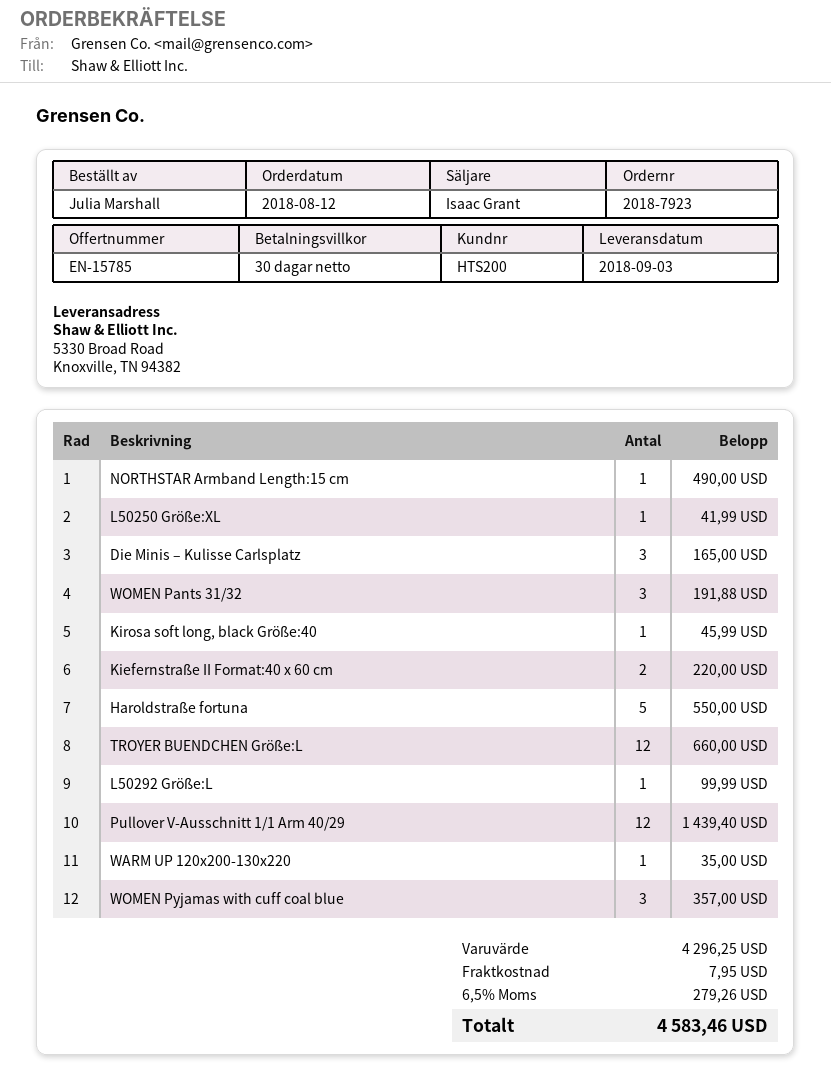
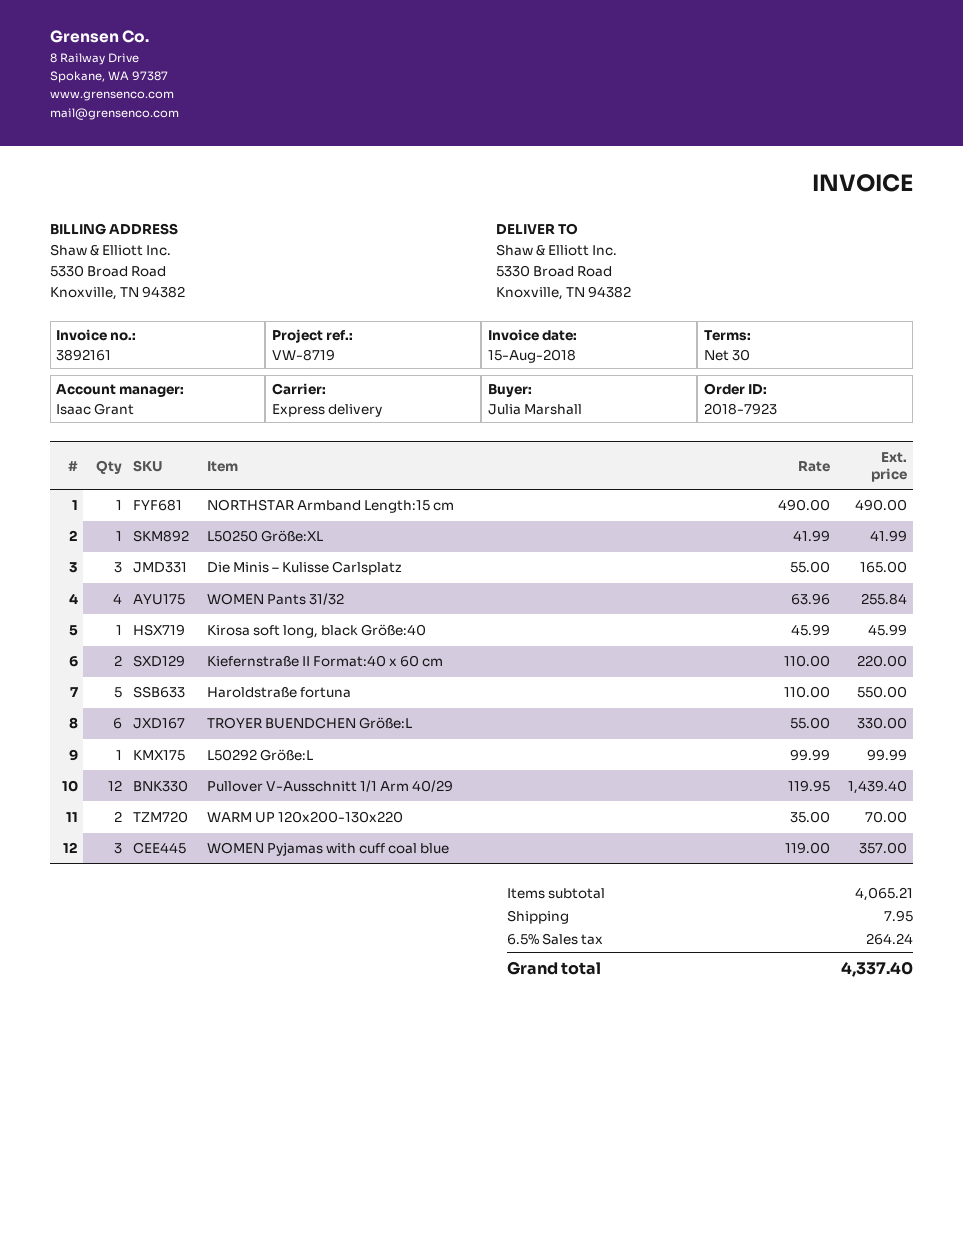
WOMEN Pants 31/32: 3 for 191.88 -> 4 for 255.84
TROYER BUENDCHEN Größe:L: 12 for 660.00 -> 6 for 330.00
WARM UP 120x200-130x220: 1 for 35.00 -> 2 for 70.00
subtotal: 4296.25 -> 4065.21
tax: 6.5% = 279.26 -> 6.5% = 264.24
total: 4583.46 -> 4337.40

